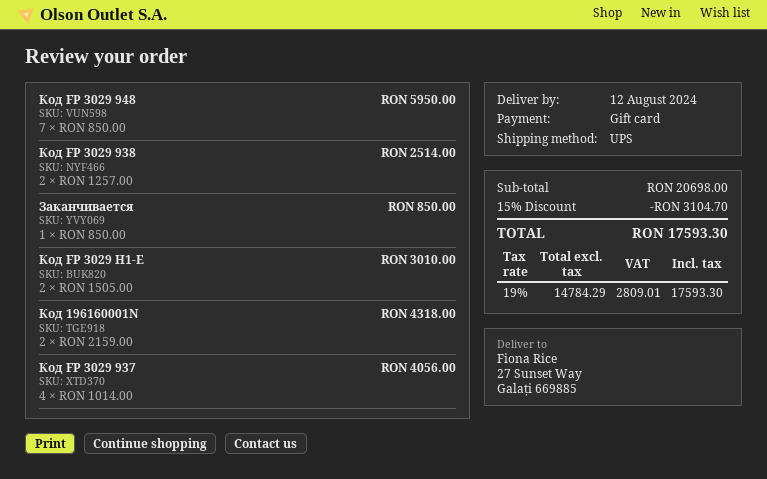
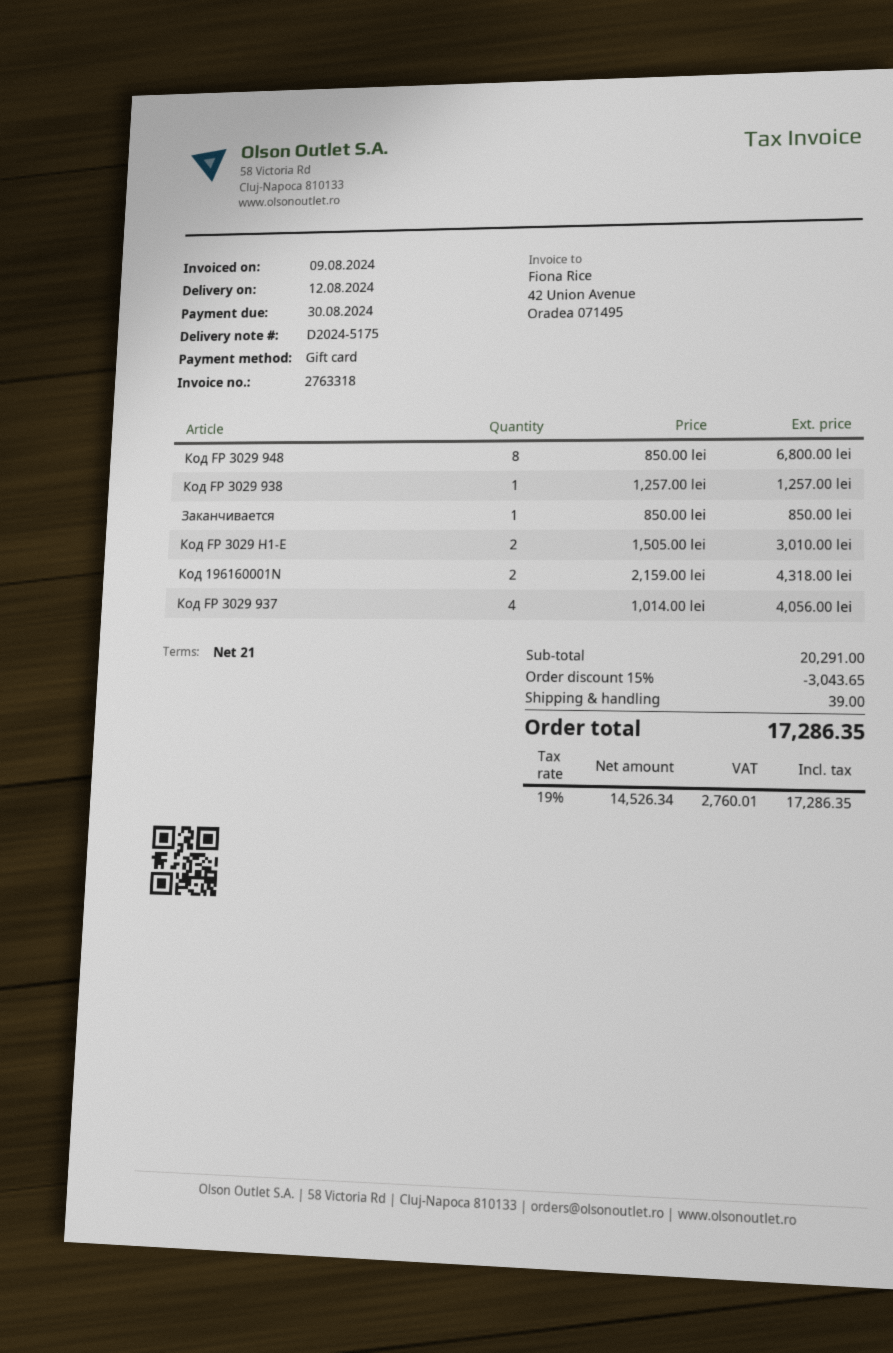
Код FP 3029 948: 7 x 850.00 = 5950.00 -> 8 x 850.00 = 6800.00
Код FP 3029 938: 2 x 1257.00 = 2514.00 -> 1 x 1257.00 = 1257.00
subtotal: 20698.00 -> 20291.00
discount: 15% = 3104.70 -> 15% = 3043.65
shipping: none -> 39.00
net: 14784.29 -> 14526.34
tax: 19% = 2809.01 -> 19% = 2760.01
total: 17593.30 -> 17286.35

